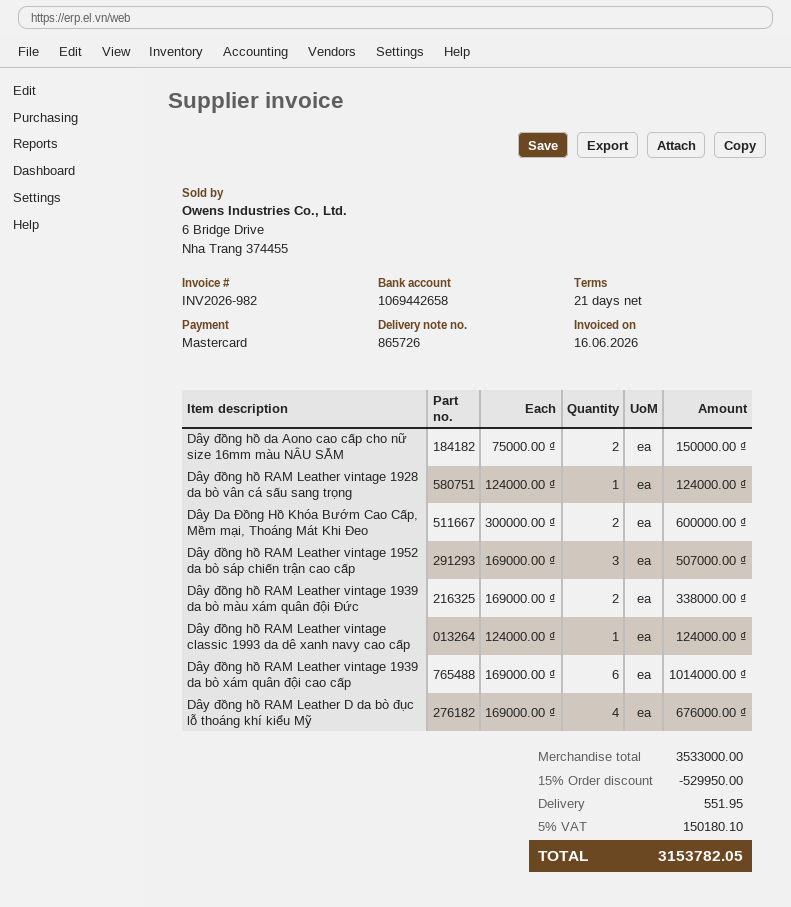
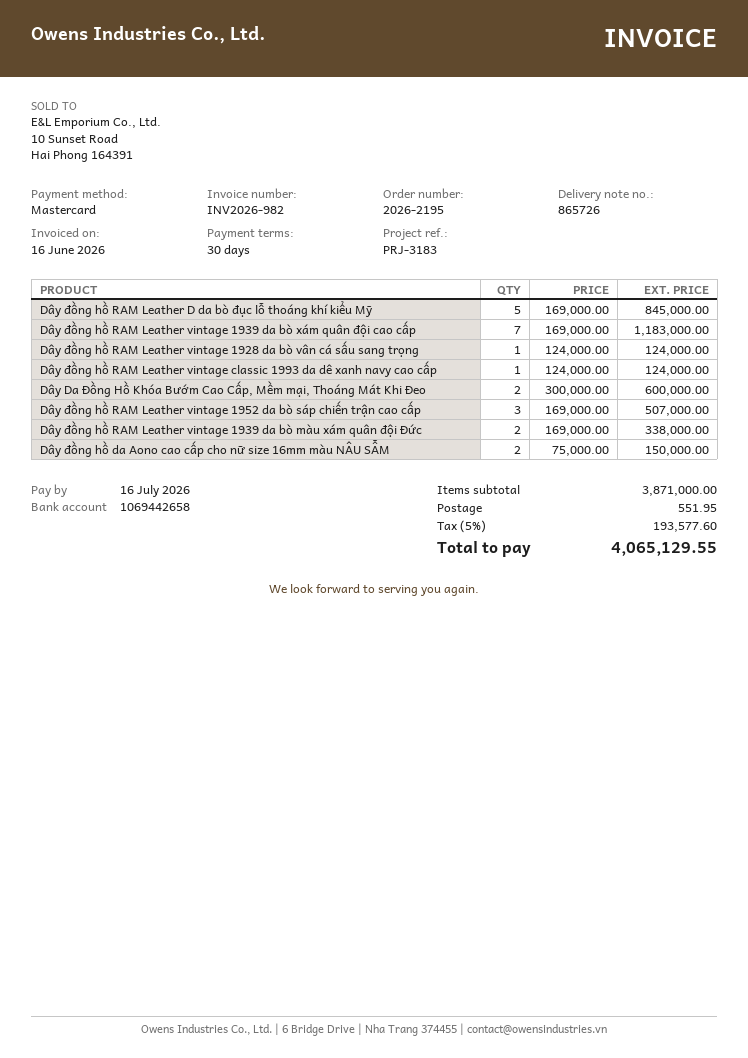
payment terms: 21 days -> 30 days
Dây đồng hồ RAM Leather vintage 1939 da bò xám quân đội cao cấp: 6 x 169000.00 = 1014000.00 -> 7 x 169000.00 = 1183000.00
Dây đồng hồ RAM Leather D da bò đục lỗ thoáng khí kiểu Mỹ: 4 x 169000.00 = 676000.00 -> 5 x 169000.00 = 845000.00
subtotal: 3533000.00 -> 3871000.00
discount: 15% = 529950.00 -> none
tax: 5% = 150180.10 -> 5% = 193577.60
total: 3153782.05 -> 4065129.55

